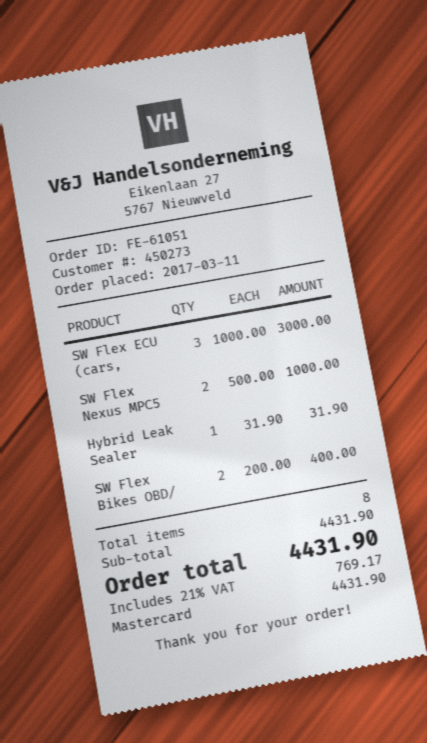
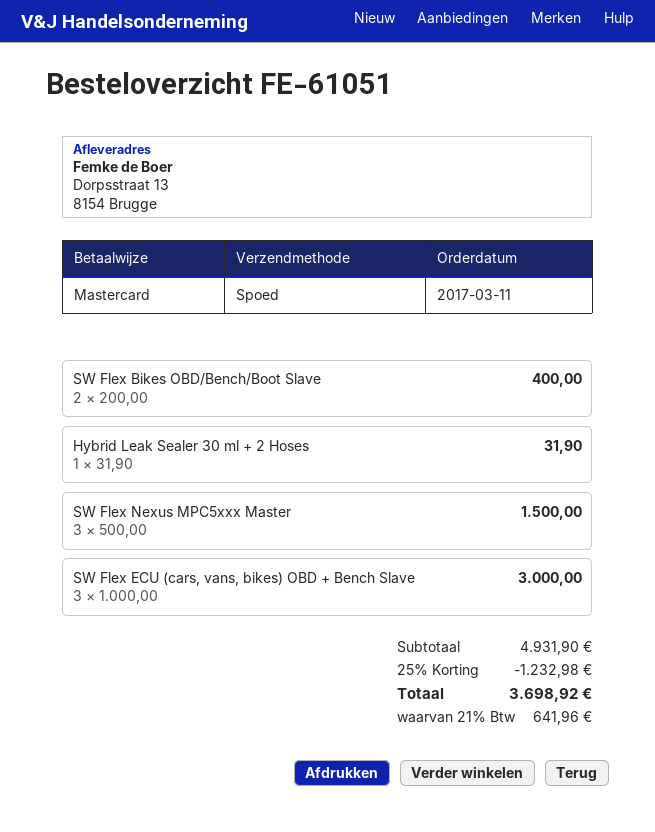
SW Flex Nexus MPC5: 2 x 500.00 = 1000.00 -> 3 x 500.00 = 1500.00
subtotal: 4431.90 -> 4931.90
discount: none -> 25% = 1232.98
tax: 21% = 769.17 -> 21% = 641.96
total: 4431.90 -> 3698.92

